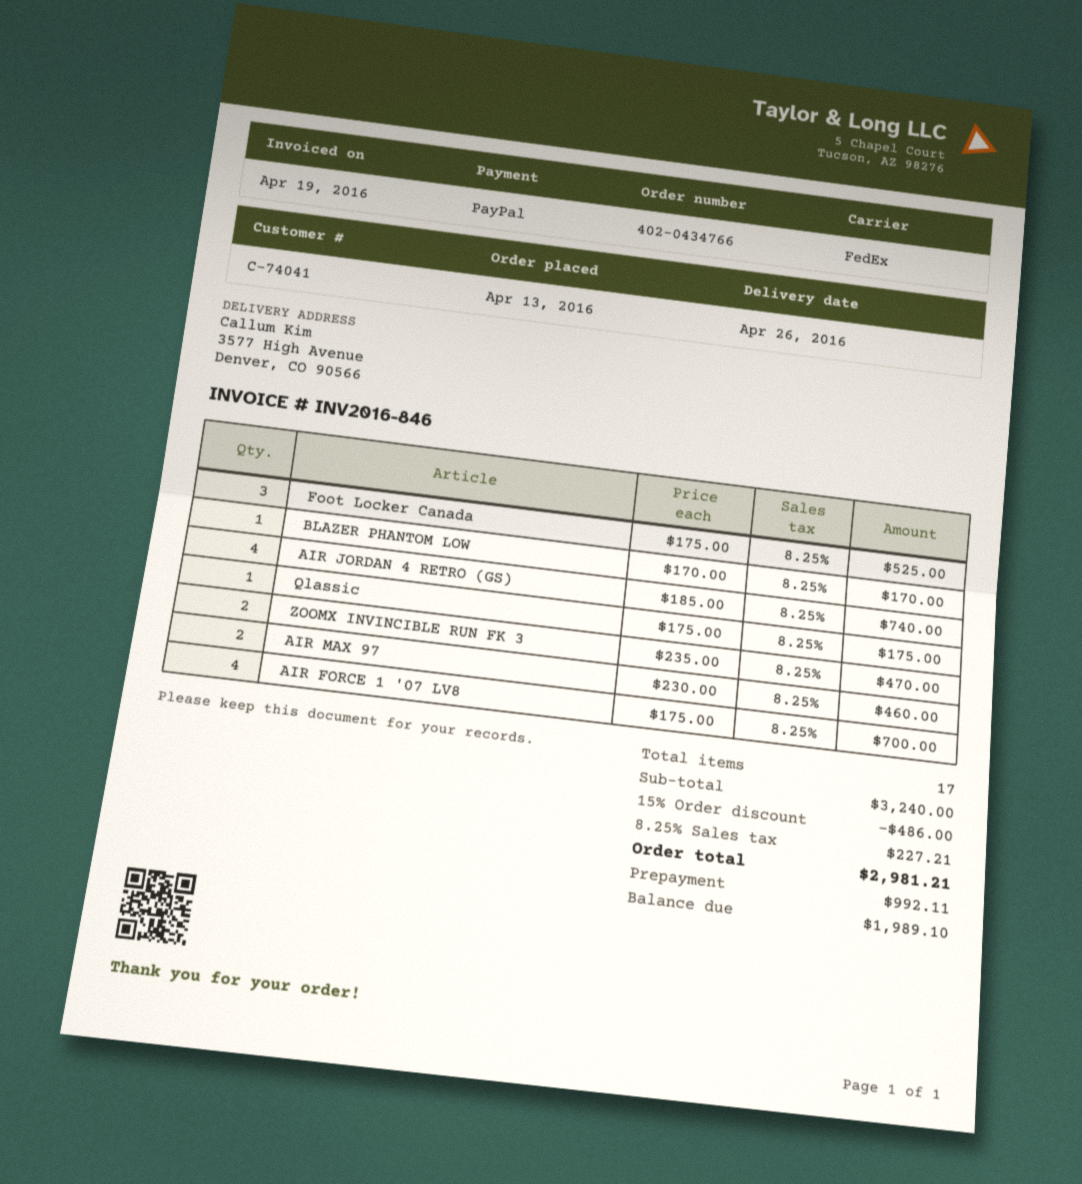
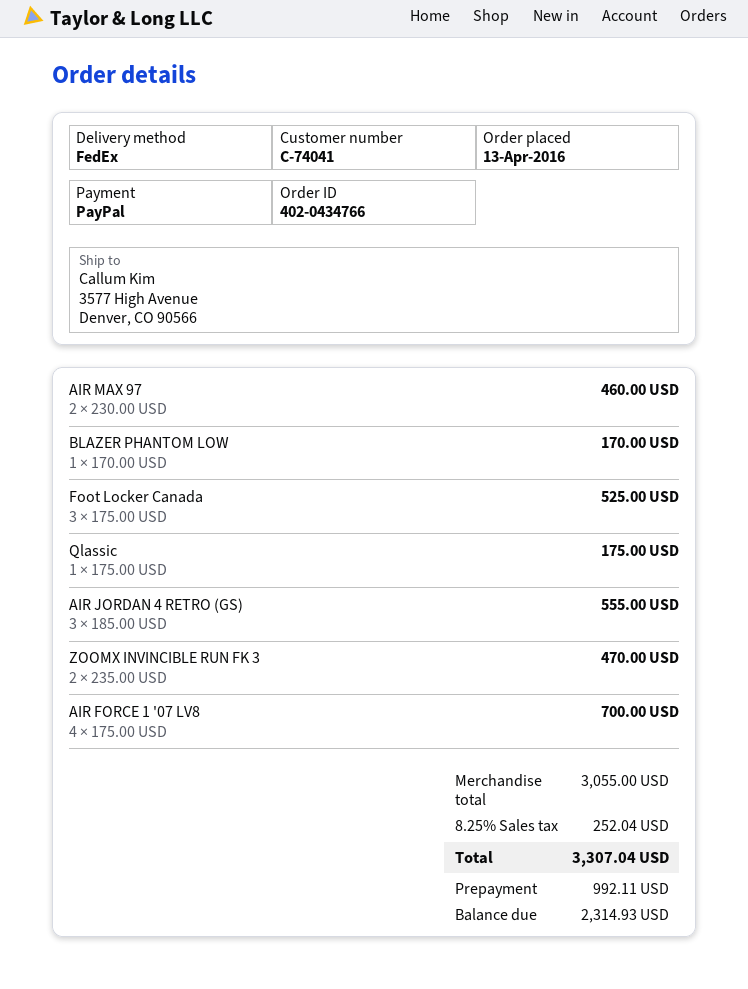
AIR JORDAN 4 RETRO (GS): 4 x 185.00 = 740.00 -> 3 x 185.00 = 555.00
subtotal: 3240.00 -> 3055.00
discount: 15% = 486.00 -> none
tax: 8.25% = 227.21 -> 8.25% = 252.04
total: 2981.21 -> 3307.04
balance: 1989.10 -> 2314.93

